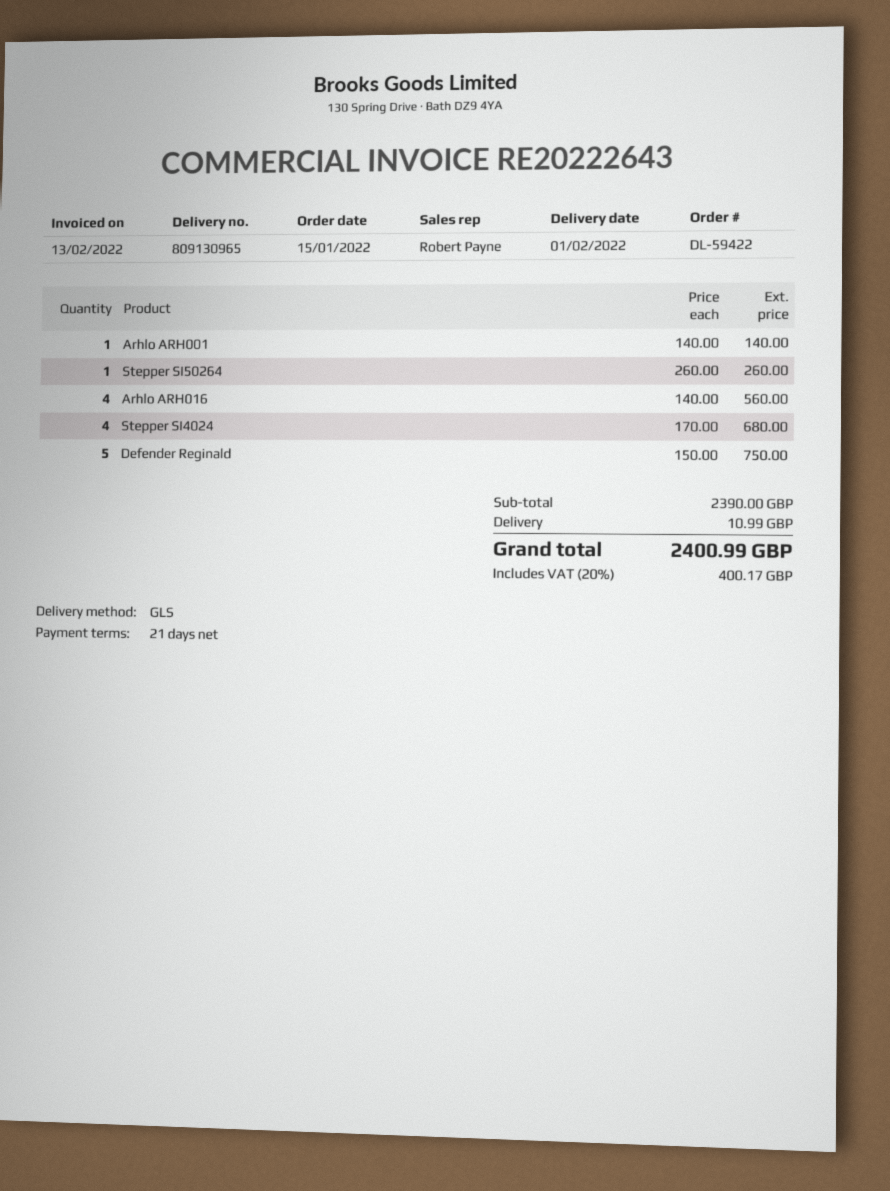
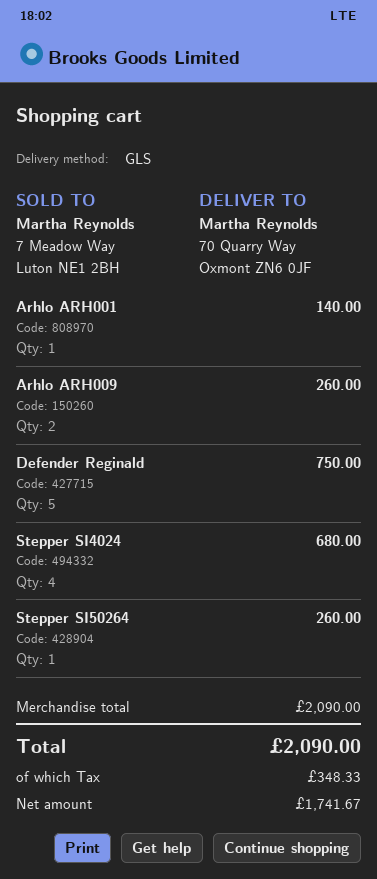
Arhlo ARH016: 4 for 560.00 -> none
Arhlo ARH009: none -> 2 for 260.00
subtotal: 2390.00 -> 2090.00
shipping: 10.99 -> none
tax: 400.17 -> 348.33
total: 2400.99 -> 2090.00

